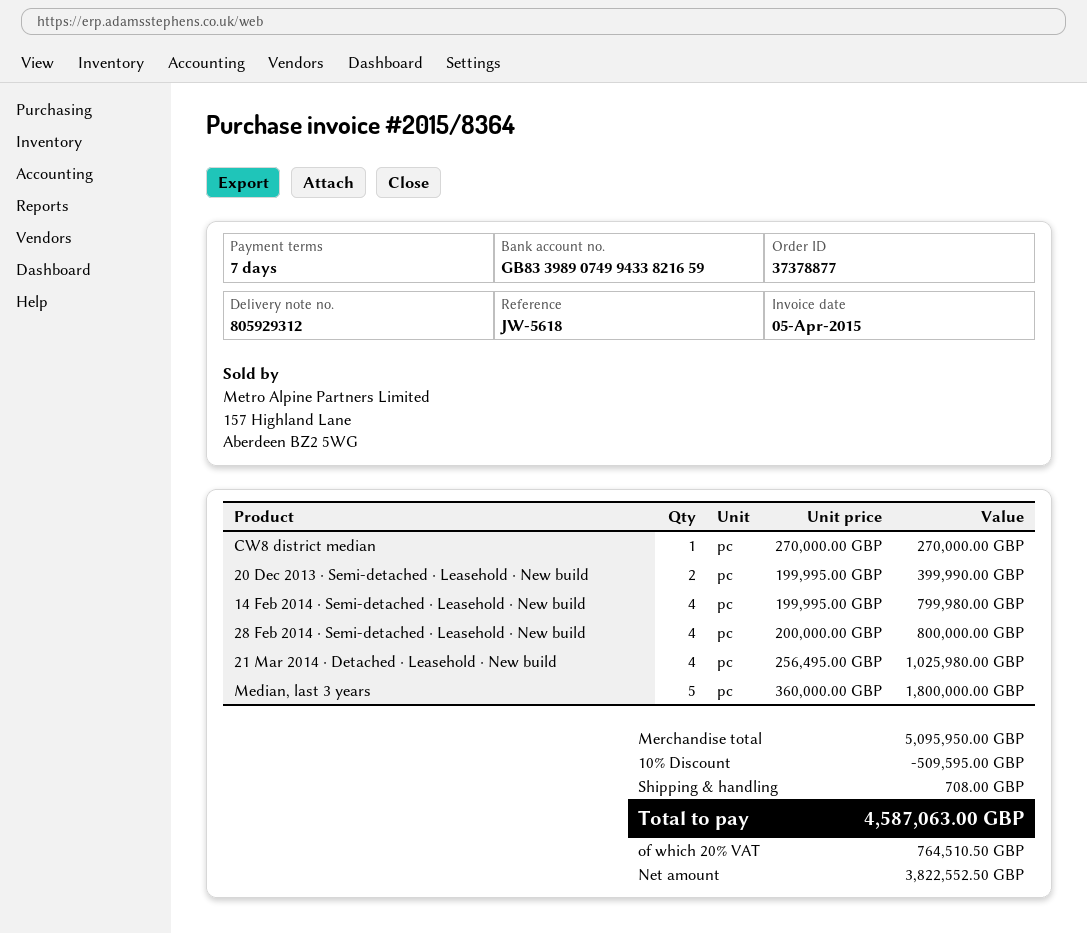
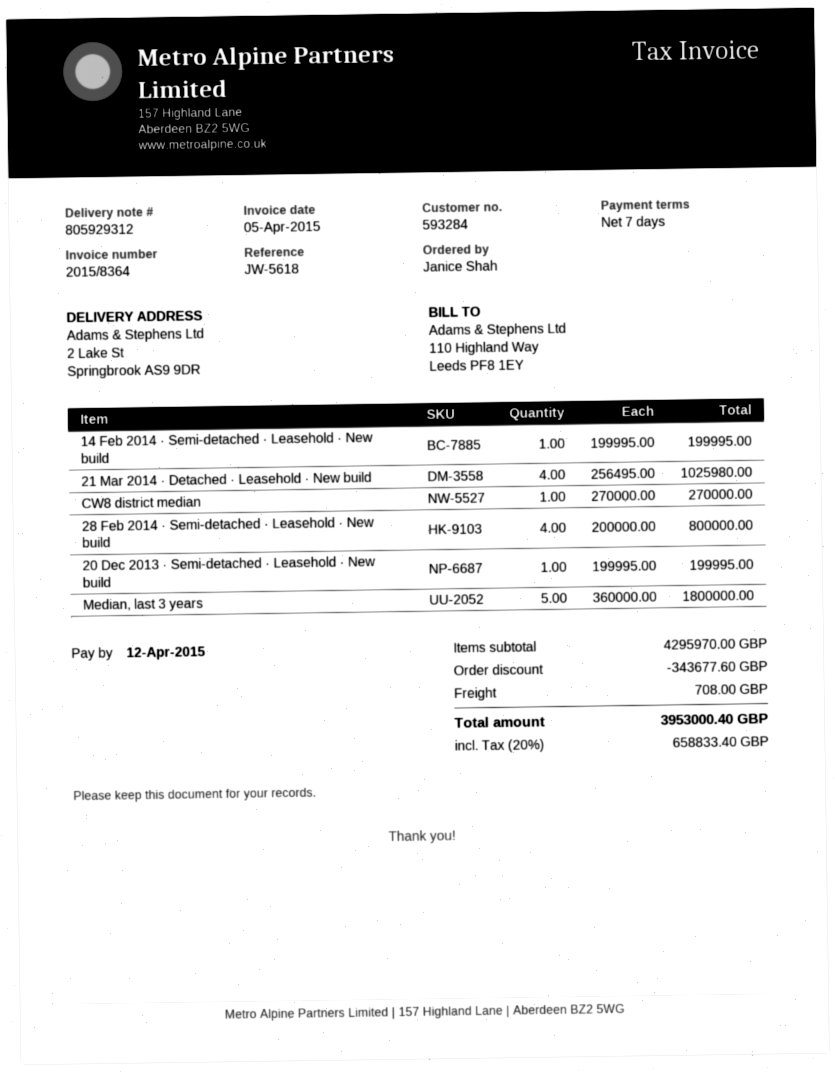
20 Dec 2013 · Semi-detached · Leasehold · New build: 2 x 199995.00 = 399990.00 -> 1 x 199995.00 = 199995.00
14 Feb 2014 · Semi-detached · Leasehold · New build: 4 x 199995.00 = 799980.00 -> 1 x 199995.00 = 199995.00
subtotal: 5095950.00 -> 4295970.00
discount: 509595.00 -> 343677.60
tax: 20% = 764510.50 -> 20% = 658833.40
total: 4587063.00 -> 3953000.40

